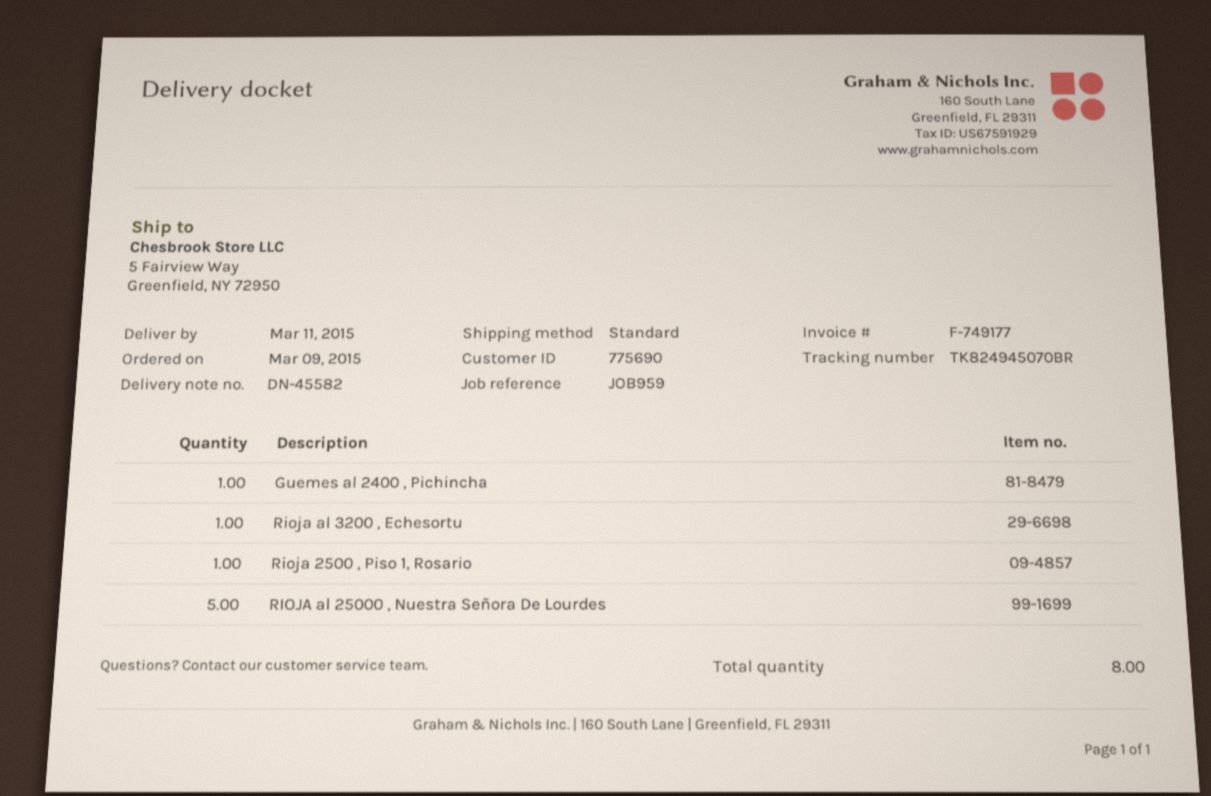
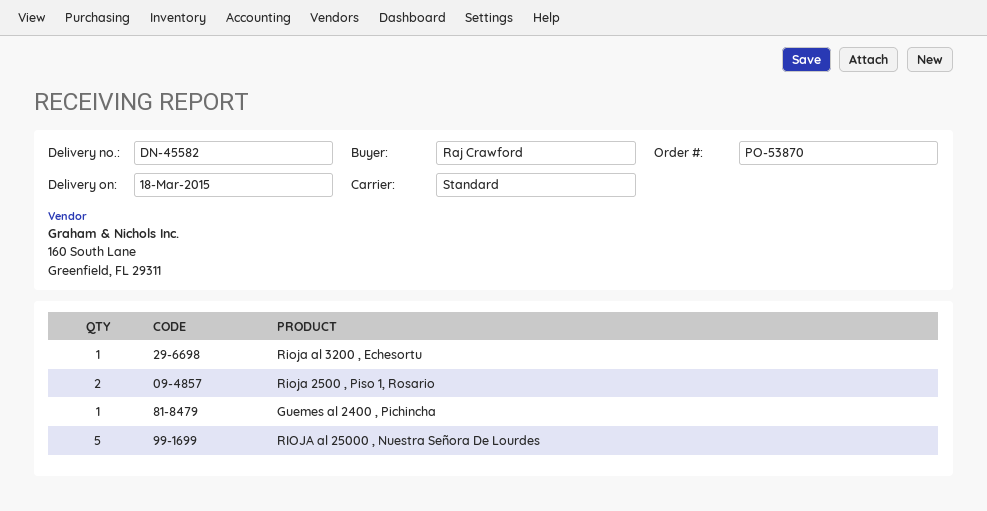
delivery date: 2015-03-11 -> 2015-03-18
Rioja 2500 , Piso 1, Rosario: 1 -> 2

